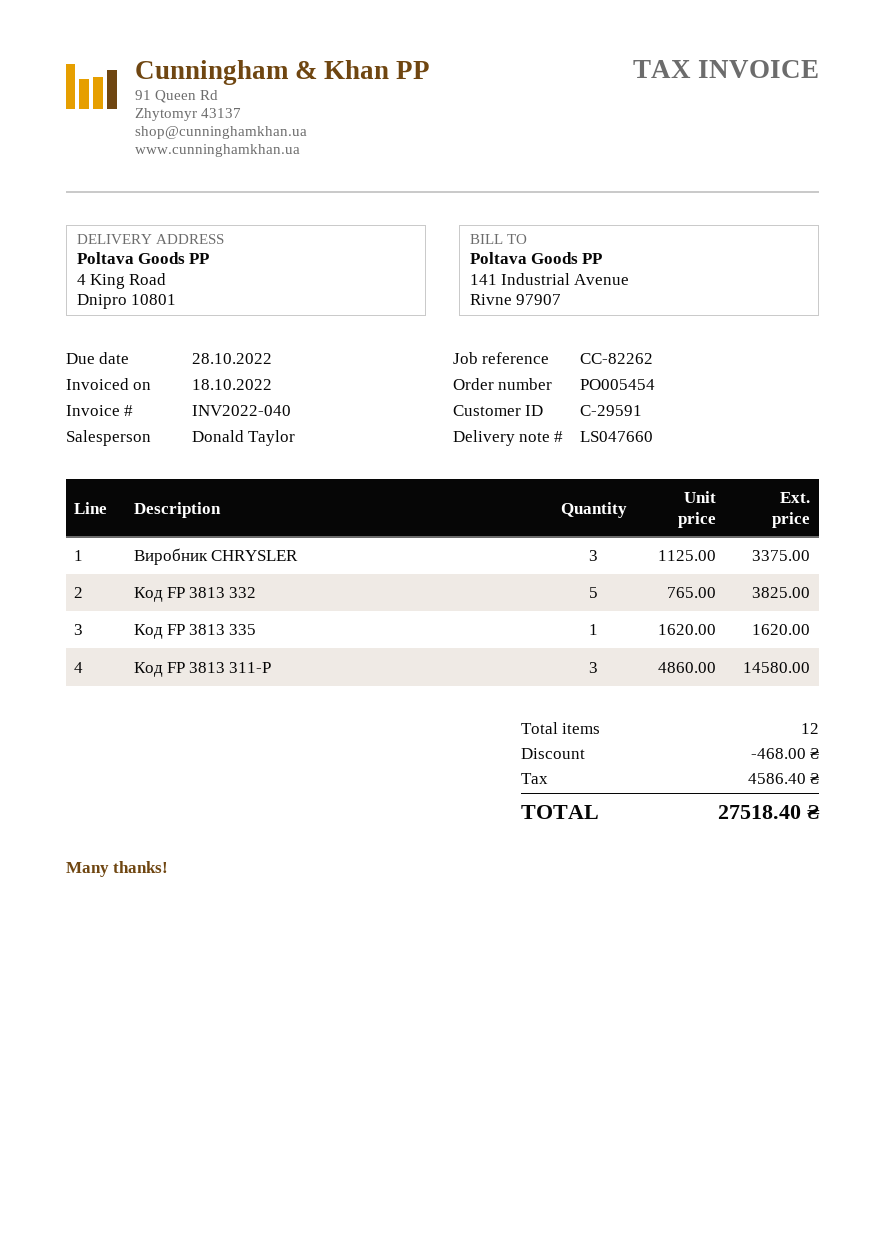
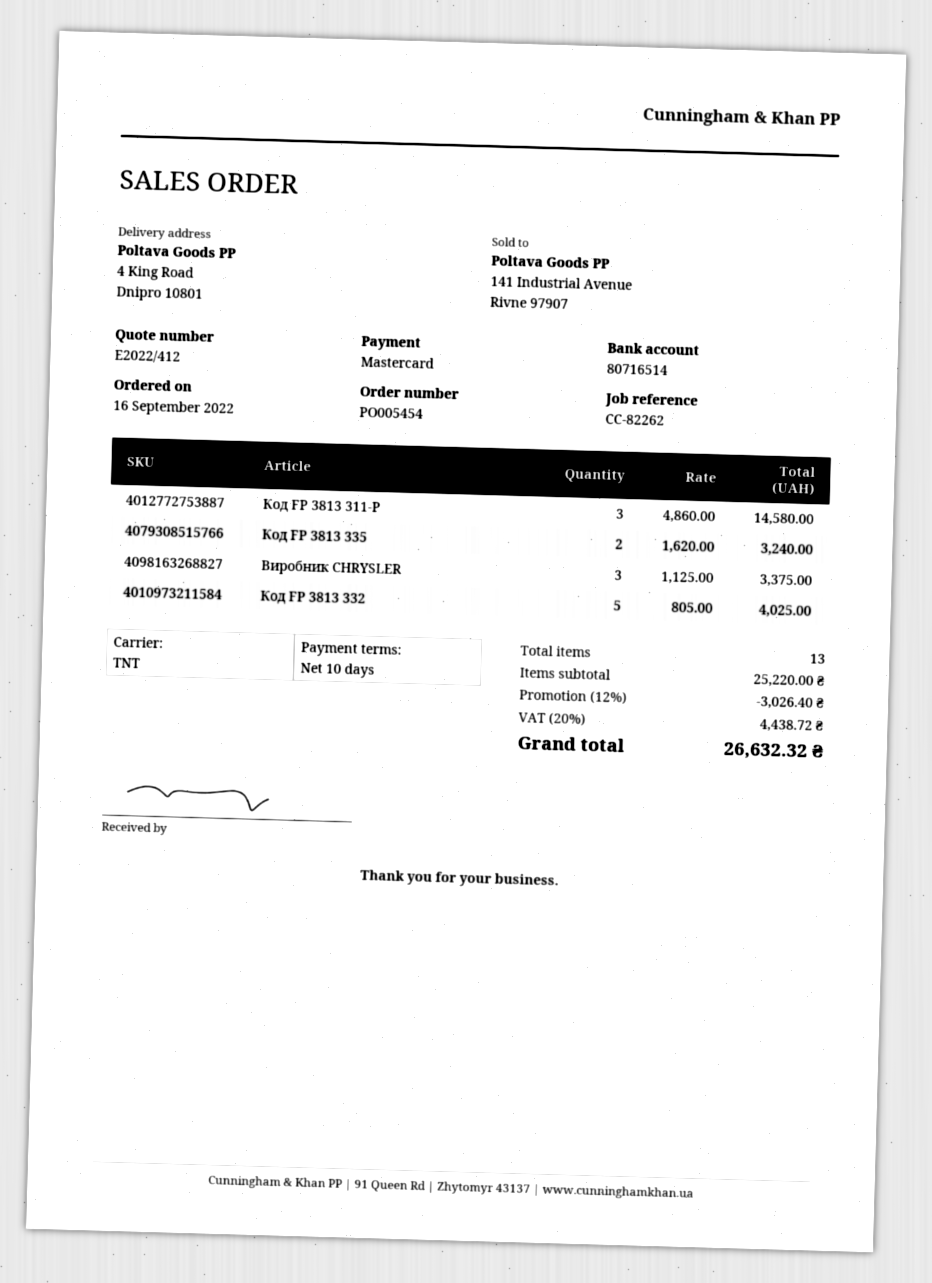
Код FP 3813 332: 5 x 765.00 = 3825.00 -> 5 x 805.00 = 4025.00
Код FP 3813 335: 1 x 1620.00 = 1620.00 -> 2 x 1620.00 = 3240.00
total quantity: 12 -> 13
discount: 468.00 -> 3026.40
tax: 4586.40 -> 4438.72
total: 27518.40 -> 26632.32

